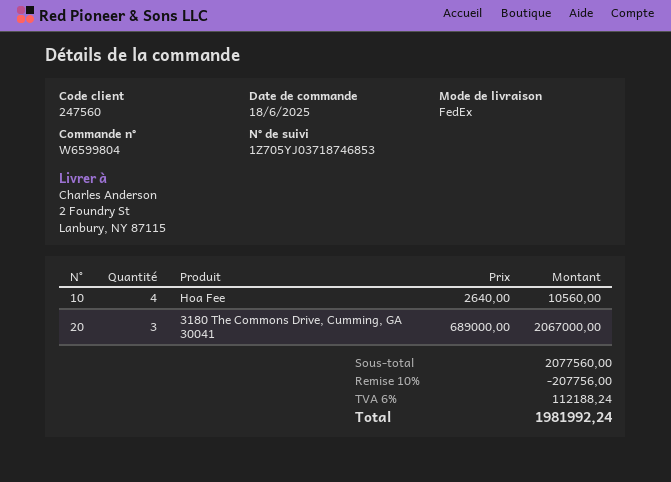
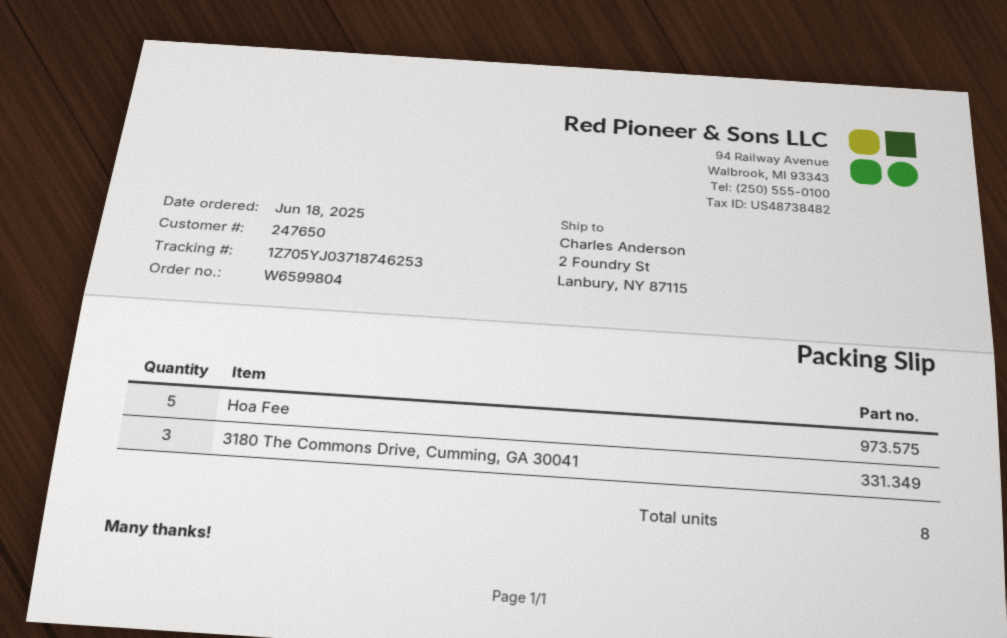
customer number: 247560 -> 247650
tracking number: 1Z705YJ03718746853 -> 1Z705YJ03718746253
Hoa Fee: 4 -> 5

